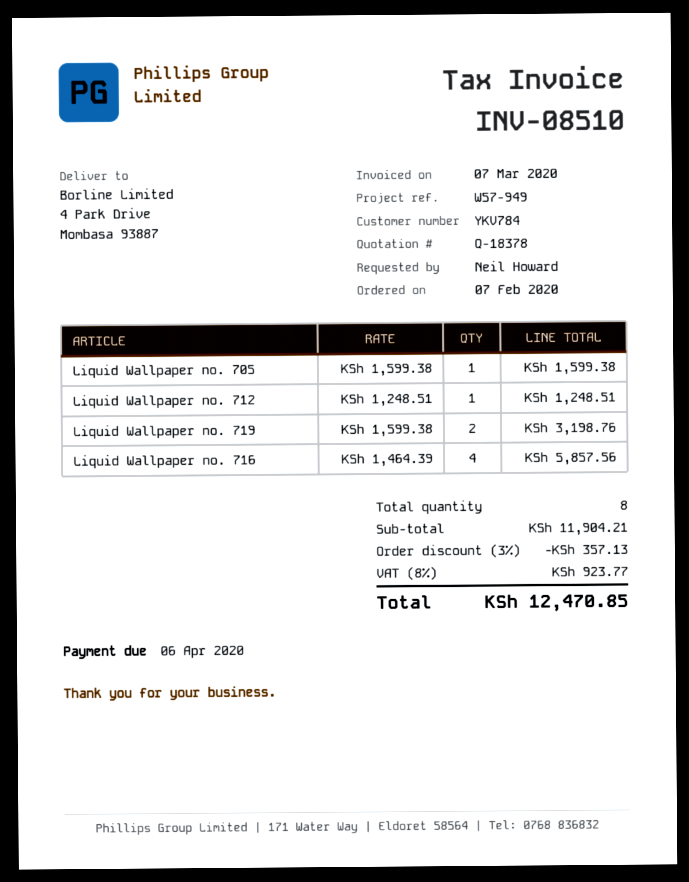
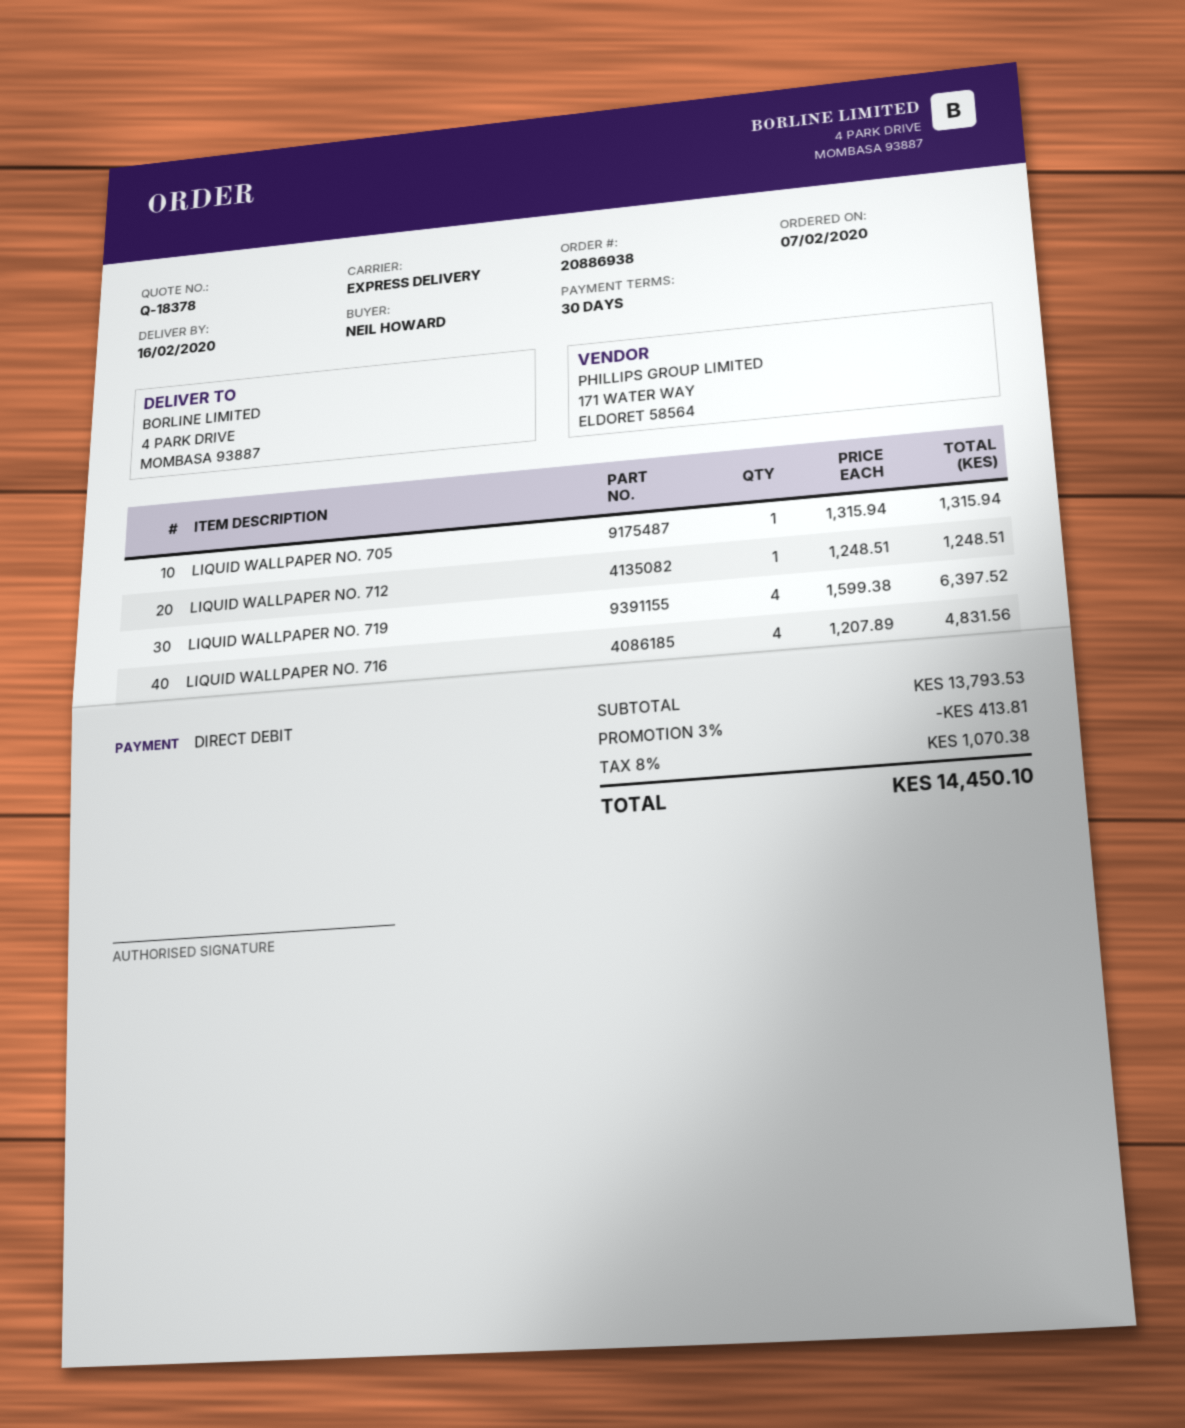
Liquid Wallpaper no. 705: 1 x 1599.38 = 1599.38 -> 1 x 1315.94 = 1315.94
Liquid Wallpaper no. 719: 2 x 1599.38 = 3198.76 -> 4 x 1599.38 = 6397.52
Liquid Wallpaper no. 716: 4 x 1464.39 = 5857.56 -> 4 x 1207.89 = 4831.56
subtotal: 11904.21 -> 13793.53
discount: 3% = 357.13 -> 3% = 413.81
tax: 8% = 923.77 -> 8% = 1070.38
total: 12470.85 -> 14450.10

